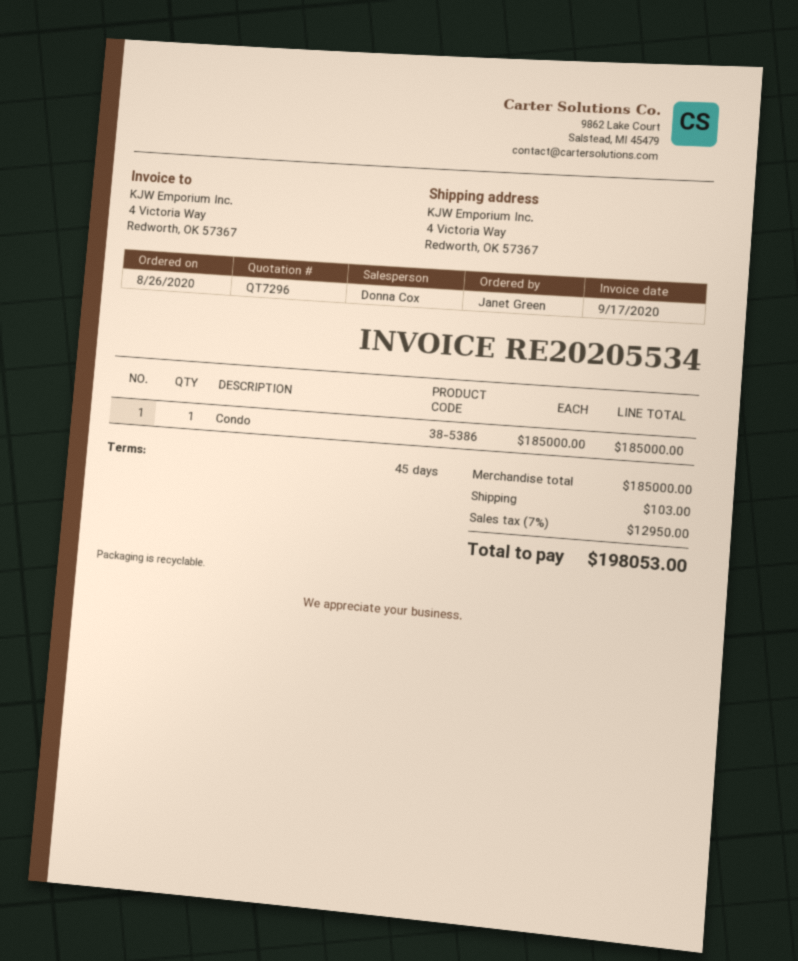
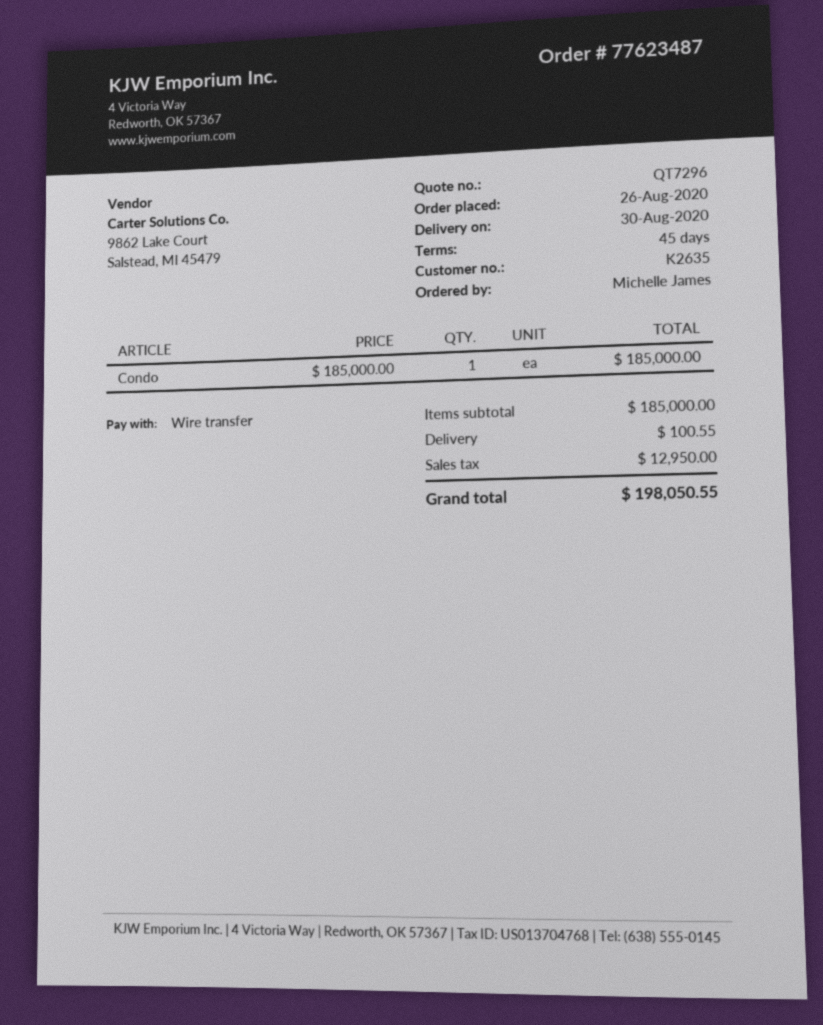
ordered by: Janet Green -> Michelle James
shipping: 103.00 -> 100.55
total: 198053.00 -> 198050.55

